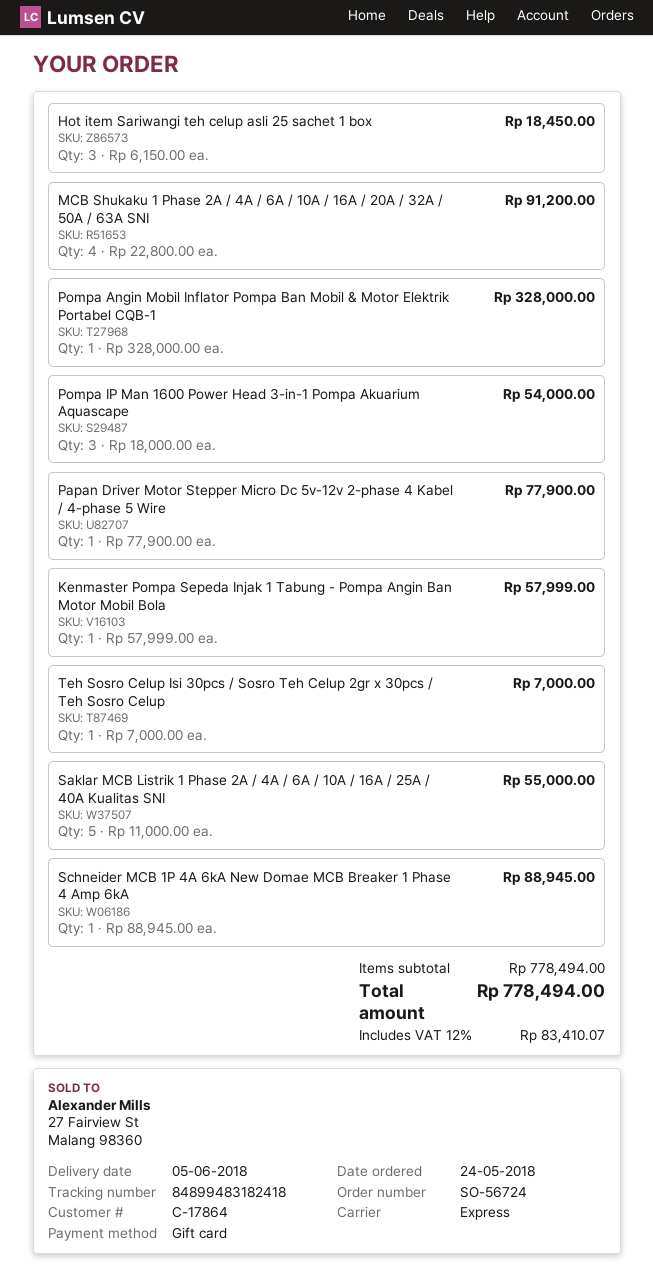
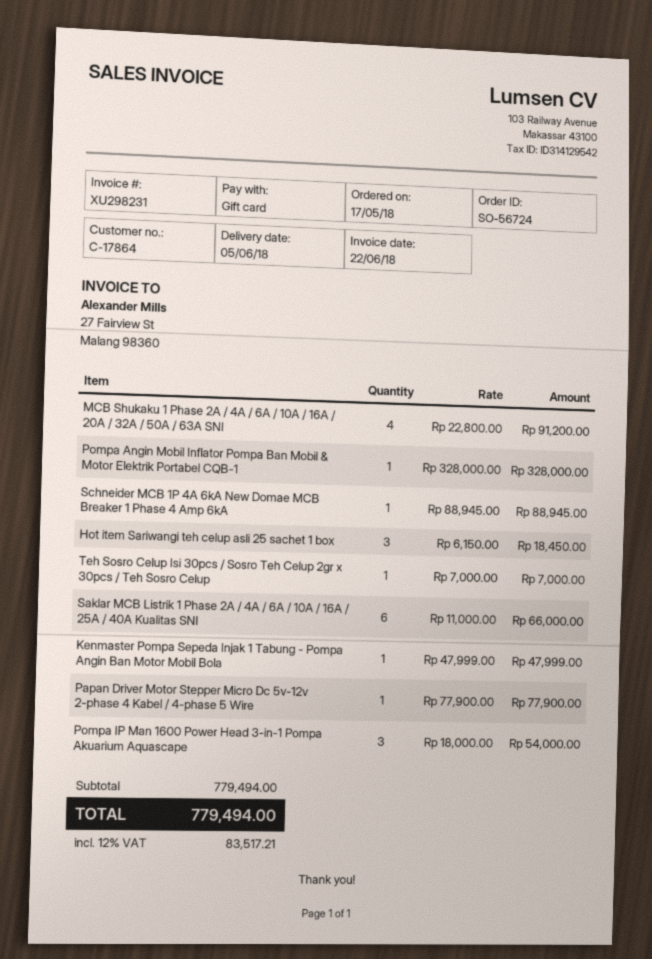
order date: 2018-05-24 -> 2018-05-17
Kenmaster Pompa Sepeda Injak 1 Tabung - Pompa Angin Ban Motor Mobil Bola: 1 x 57999.00 = 57999.00 -> 1 x 47999.00 = 47999.00
Saklar MCB Listrik 1 Phase 2A / 4A / 6A / 10A / 16A / 25A / 40A Kualitas SNI: 5 x 11000.00 = 55000.00 -> 6 x 11000.00 = 66000.00
subtotal: 778494.00 -> 779494.00
tax: 12% = 83410.07 -> 12% = 83517.21
total: 778494.00 -> 779494.00

